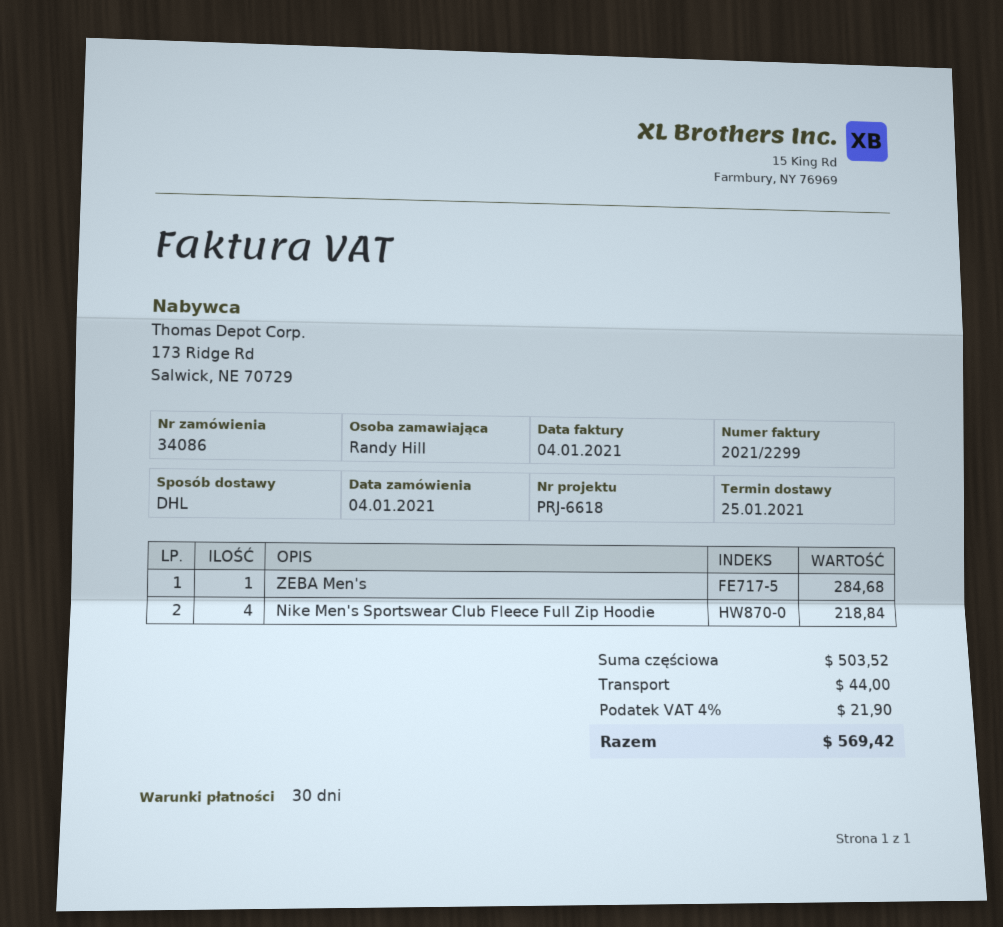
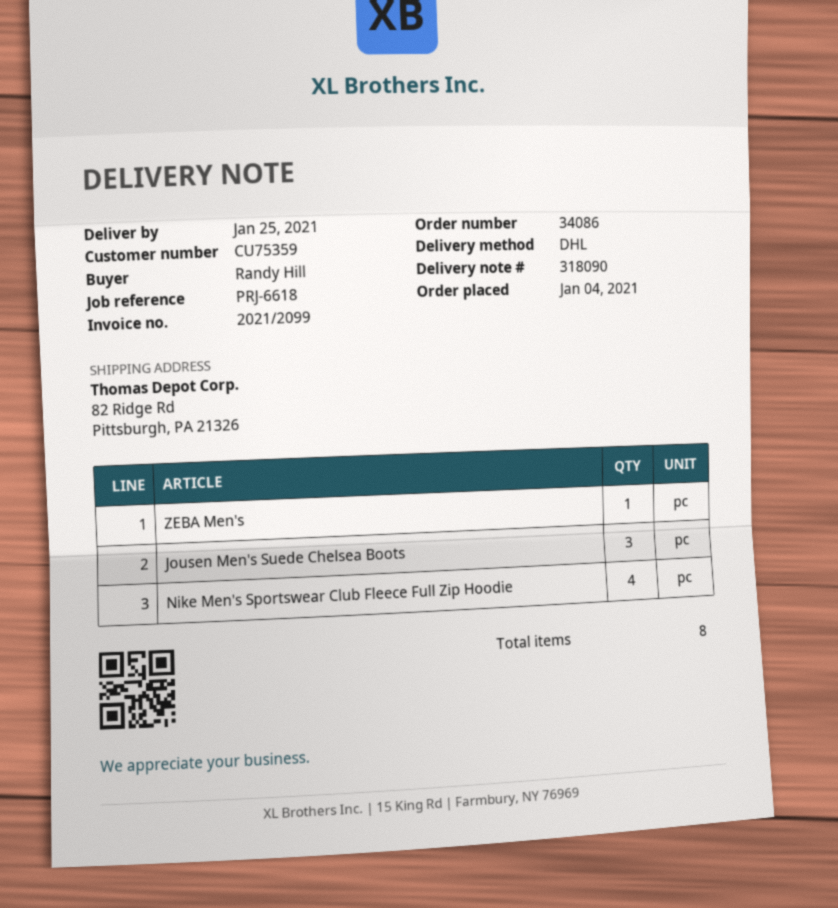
invoice number: 2021/2299 -> 2021/2099
Jousen Men's Suede Chelsea Boots: none -> 3

